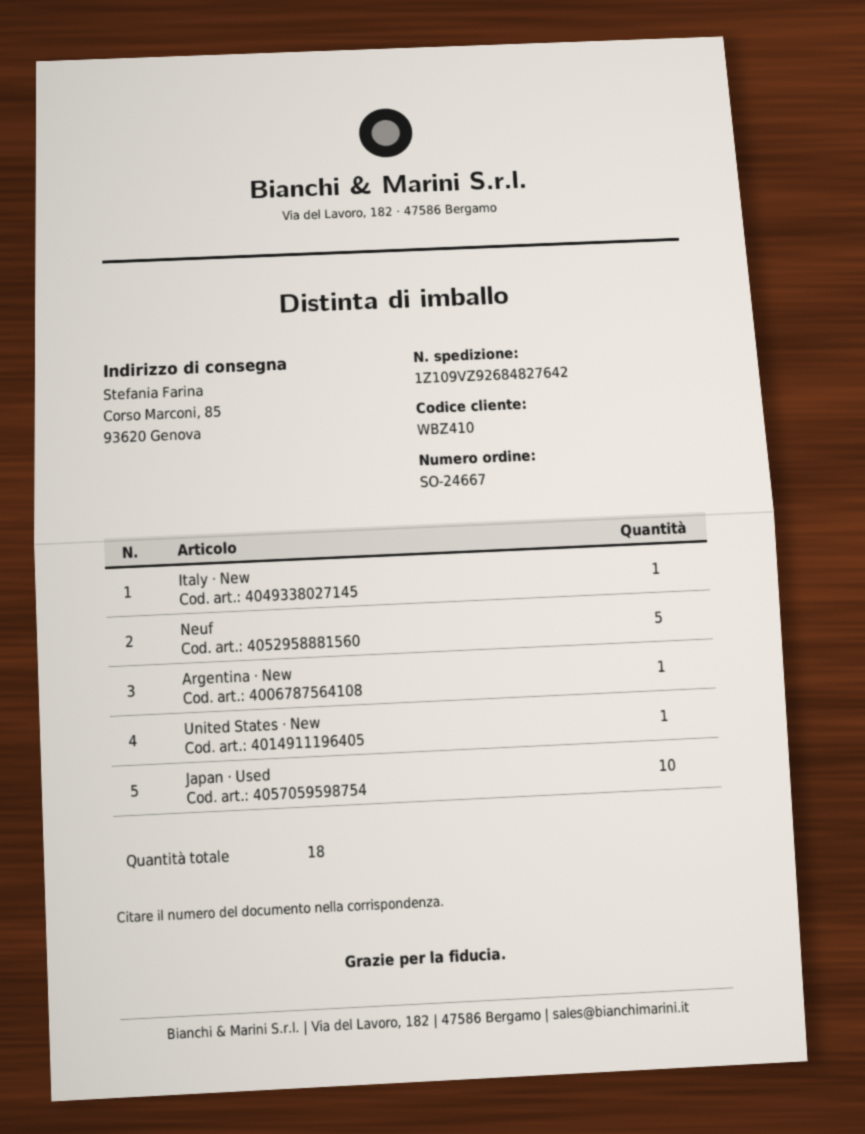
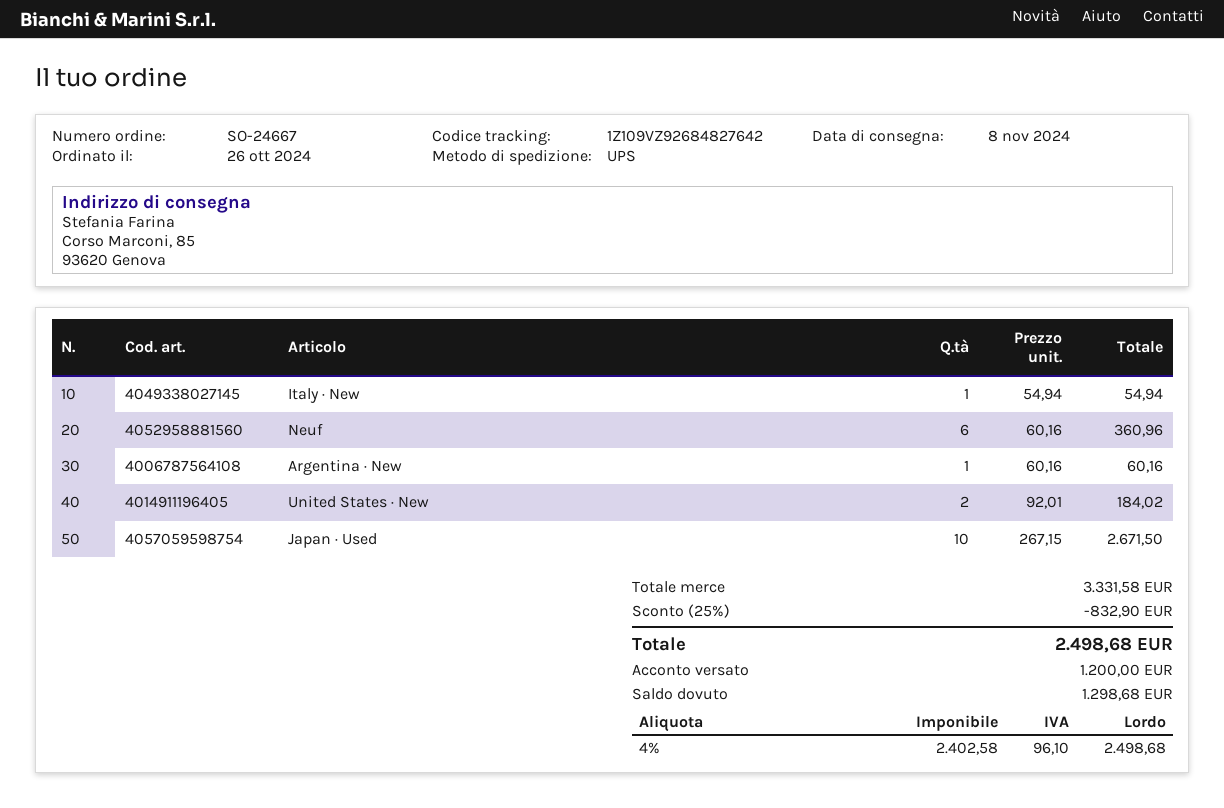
Neuf: 5 -> 6
United States · New: 1 -> 2

